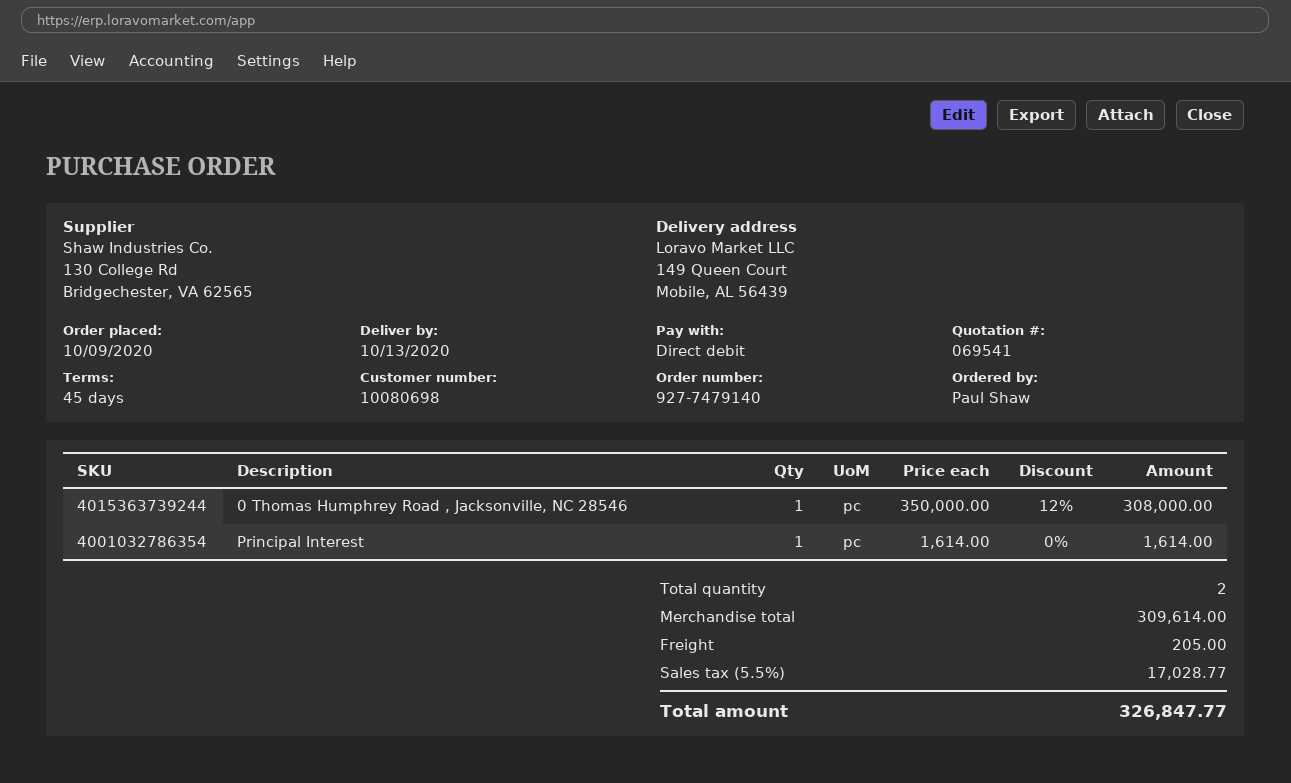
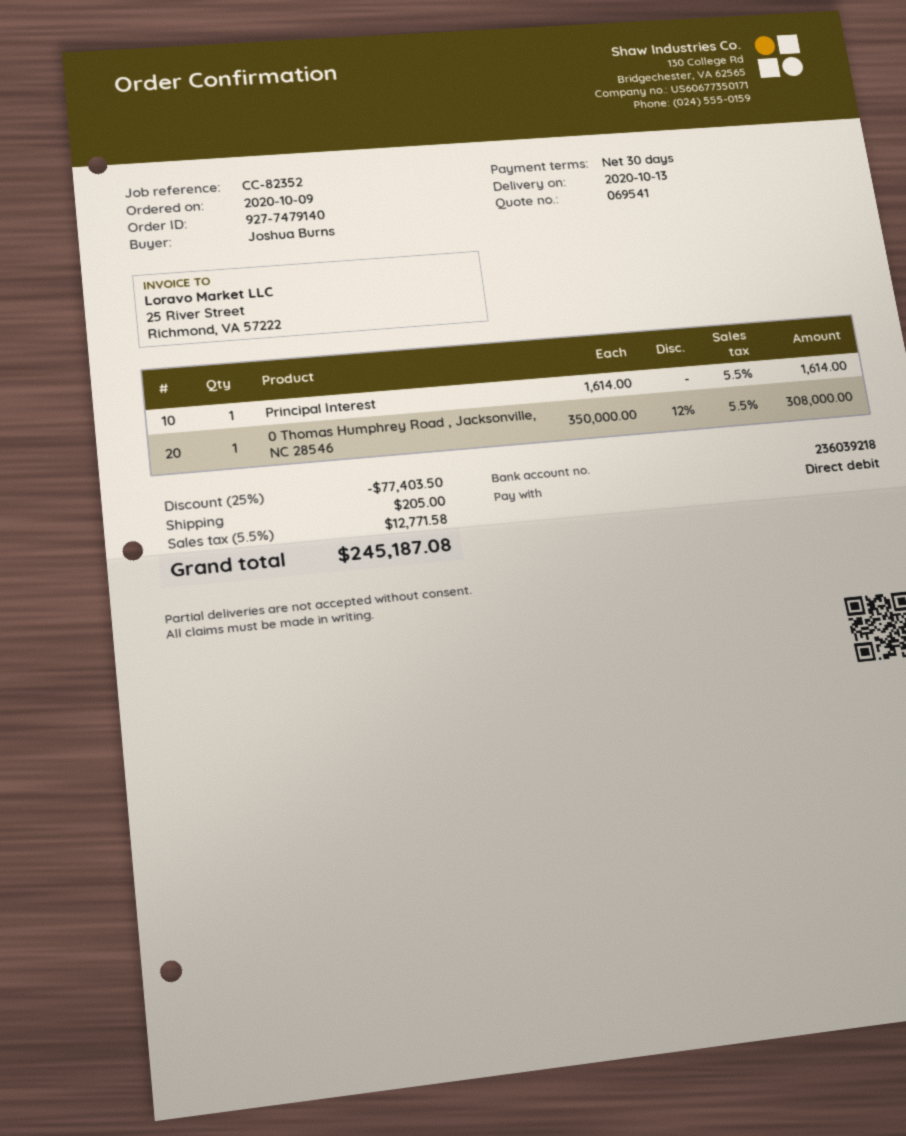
payment terms: 45 days -> 30 days
ordered by: Paul Shaw -> Joshua Burns
discount: none -> 25% = 77403.50
tax: 5.5% = 17028.77 -> 5.5% = 12771.58
total: 326847.77 -> 245187.08

